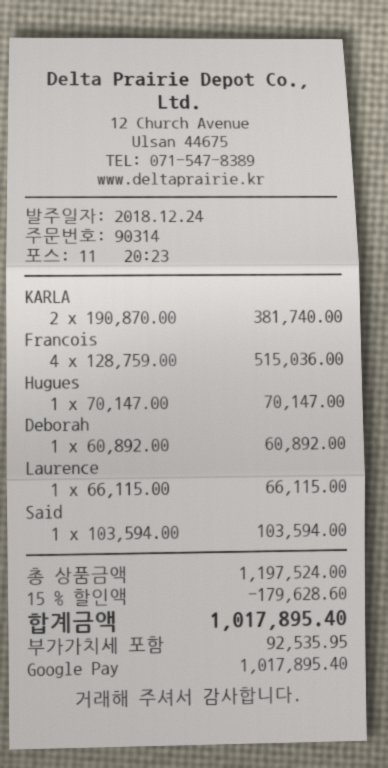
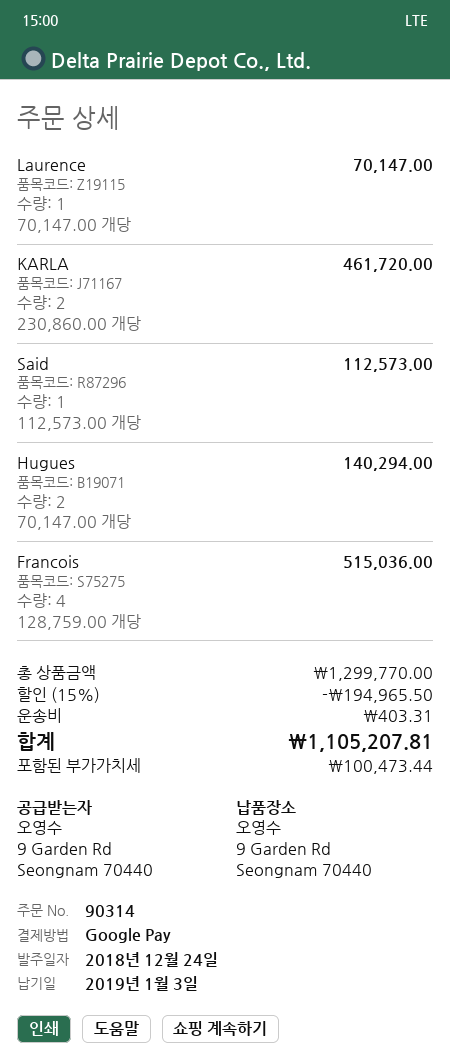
KARLA: 2 x 190870.00 = 381740.00 -> 2 x 230860.00 = 461720.00
Hugues: 1 x 70147.00 = 70147.00 -> 2 x 70147.00 = 140294.00
Deborah: 1 x 60892.00 = 60892.00 -> none
Laurence: 1 x 66115.00 = 66115.00 -> 1 x 70147.00 = 70147.00
Said: 1 x 103594.00 = 103594.00 -> 1 x 112573.00 = 112573.00
subtotal: 1197524.00 -> 1299770.00
discount: 15% = 179628.60 -> 15% = 194965.50
shipping: none -> 403.31
tax: 92535.95 -> 100473.44
total: 1017895.40 -> 1105207.81

